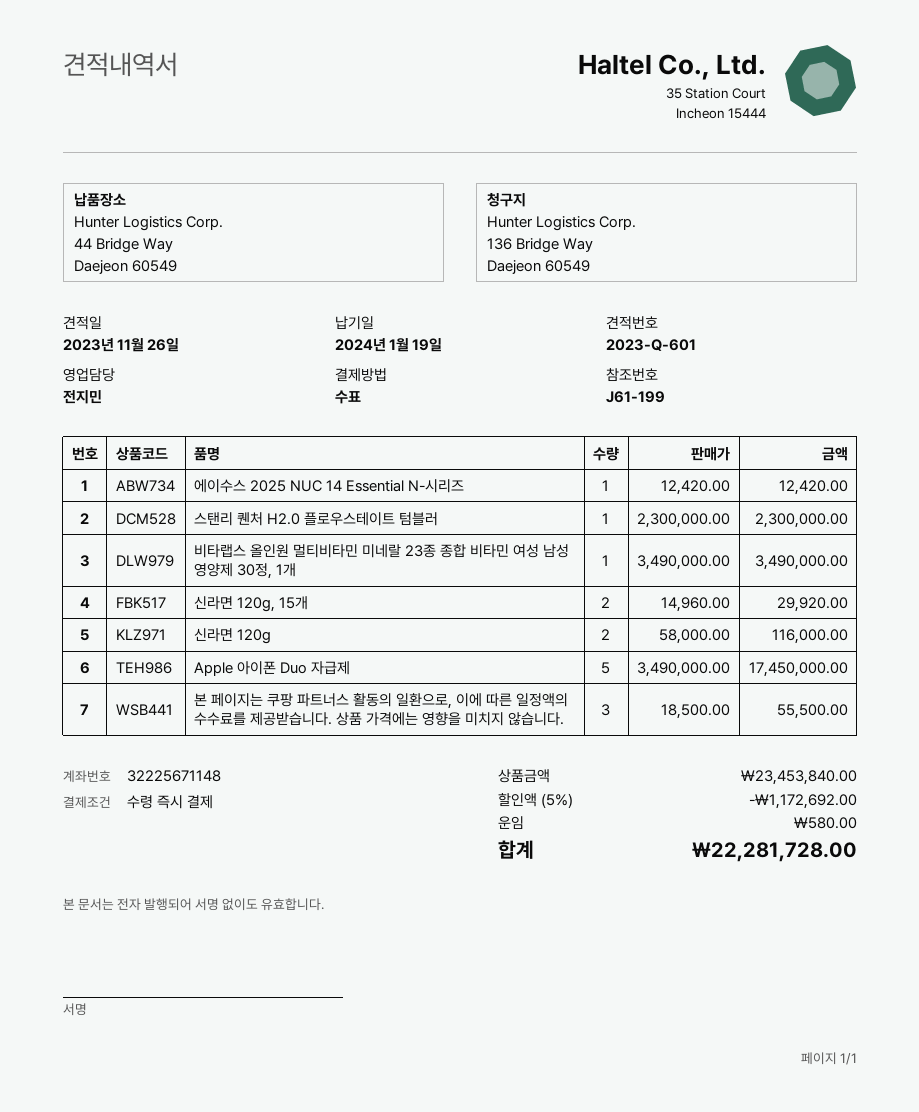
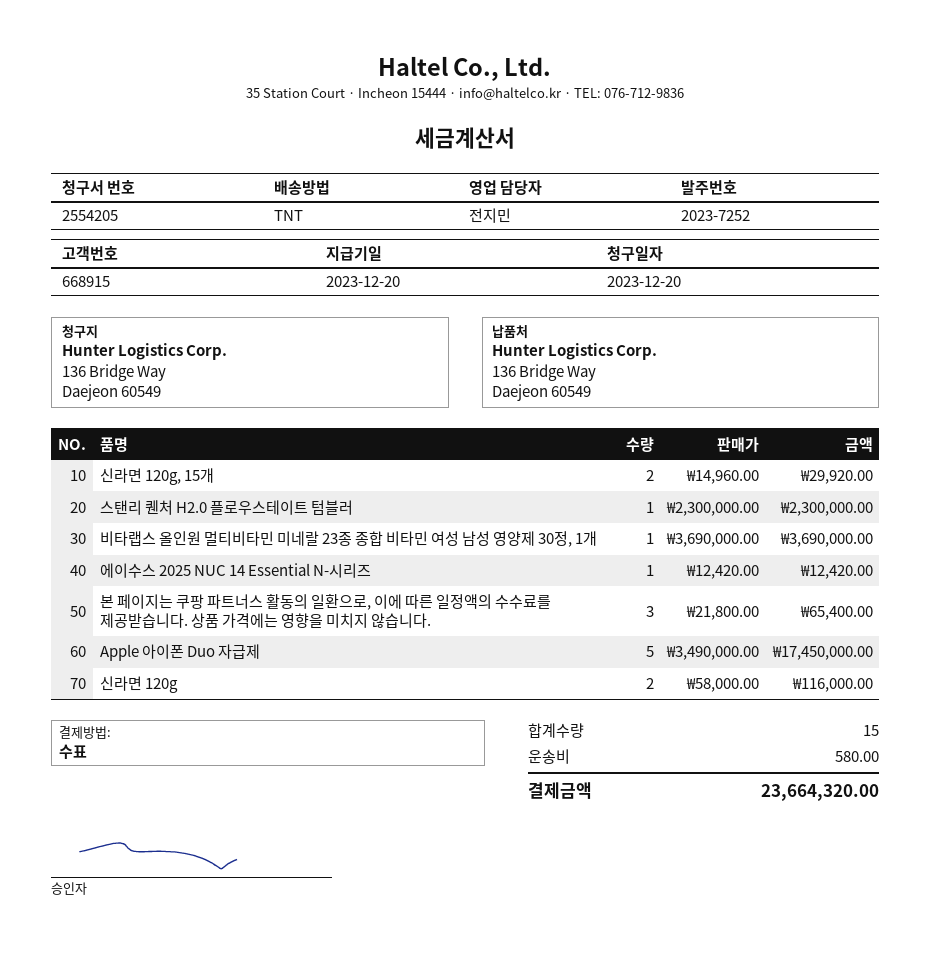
ship to: 44 Bridge Way, Daejeon 60549 -> 136 Bridge Way, Daejeon 60549
비타랩스 올인원 멀티비타민 미네랄 23종 종합 비타민 여성 남성 영양제 30정, 1개: 1 x 3490000.00 = 3490000.00 -> 1 x 3690000.00 = 3690000.00
본 페이지는 쿠팡 파트너스 활동의 일환으로, 이에 따른 일정액의 수수료를 제공받습니다. 상품 가격에는 영향을 미치지 않습니다.: 3 x 18500.00 = 55500.00 -> 3 x 21800.00 = 65400.00
discount: 5% = 1172692.00 -> none
total: 22281728.00 -> 23664320.00

